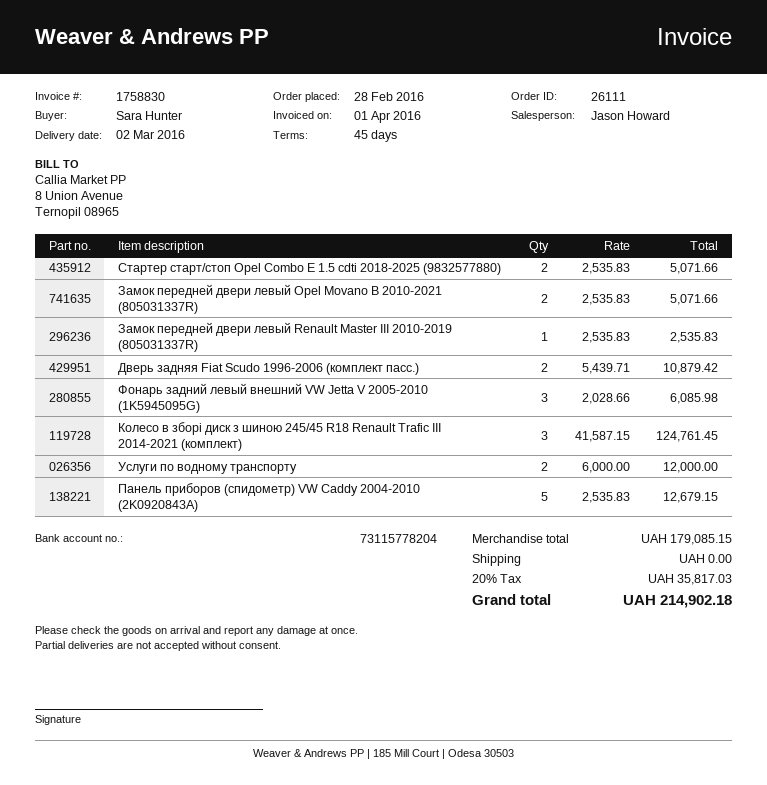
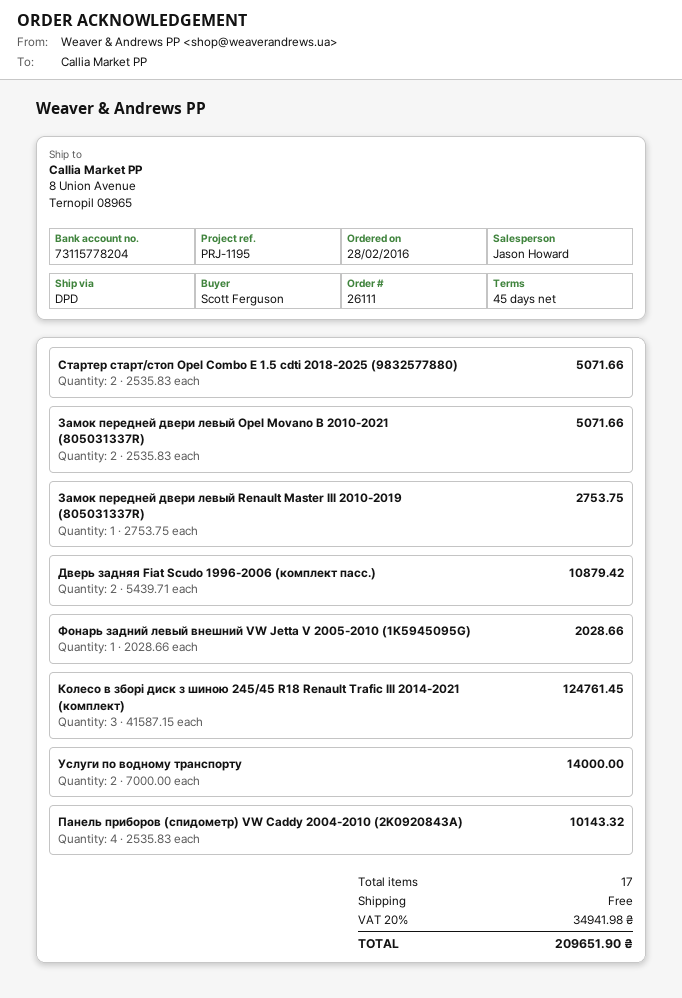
ordered by: Sara Hunter -> Scott Ferguson
Замок передней двери левый Renault Master III 2010-2019 (805031337R): 1 x 2535.83 = 2535.83 -> 1 x 2753.75 = 2753.75
Фонарь задний левый внешний VW Jetta V 2005-2010 (1K5945095G): 3 x 2028.66 = 6085.98 -> 1 x 2028.66 = 2028.66
Услуги по водному транспорту: 2 x 6000.00 = 12000.00 -> 2 x 7000.00 = 14000.00
Панель приборов (спидометр) VW Caddy 2004-2010 (2K0920843A): 5 x 2535.83 = 12679.15 -> 4 x 2535.83 = 10143.32
tax: 20% = 35817.03 -> 20% = 34941.98
total: 214902.18 -> 209651.90

